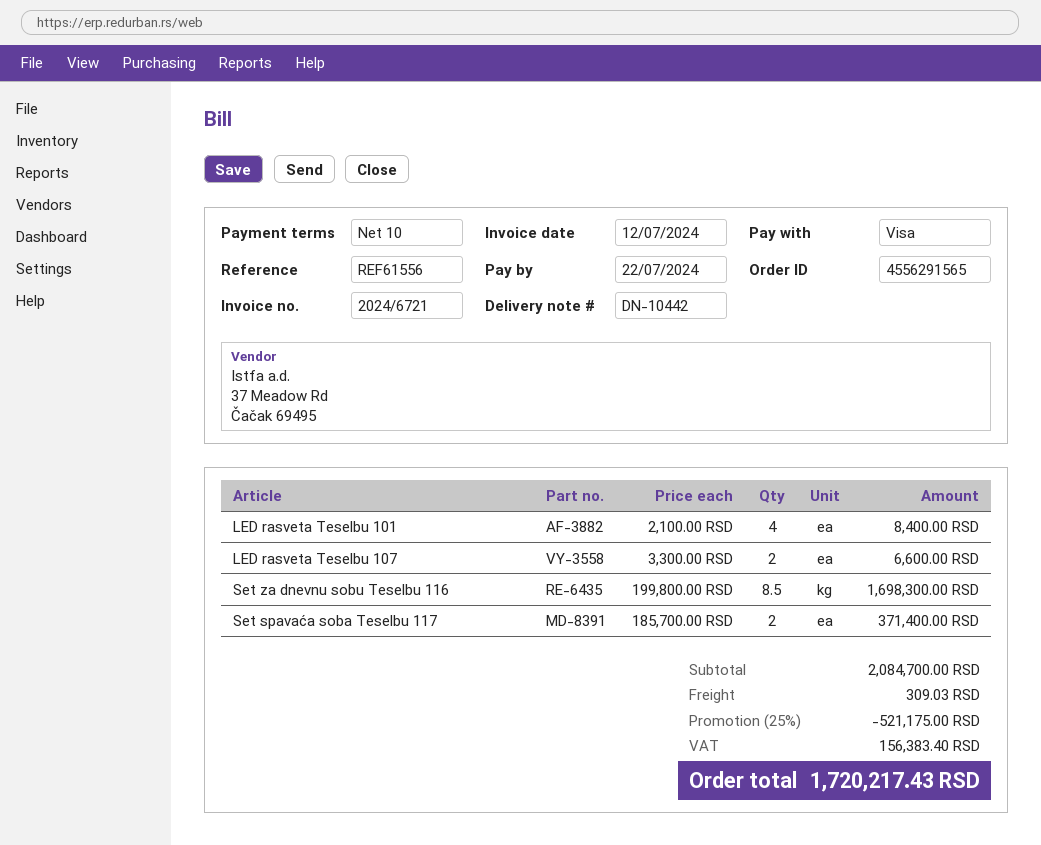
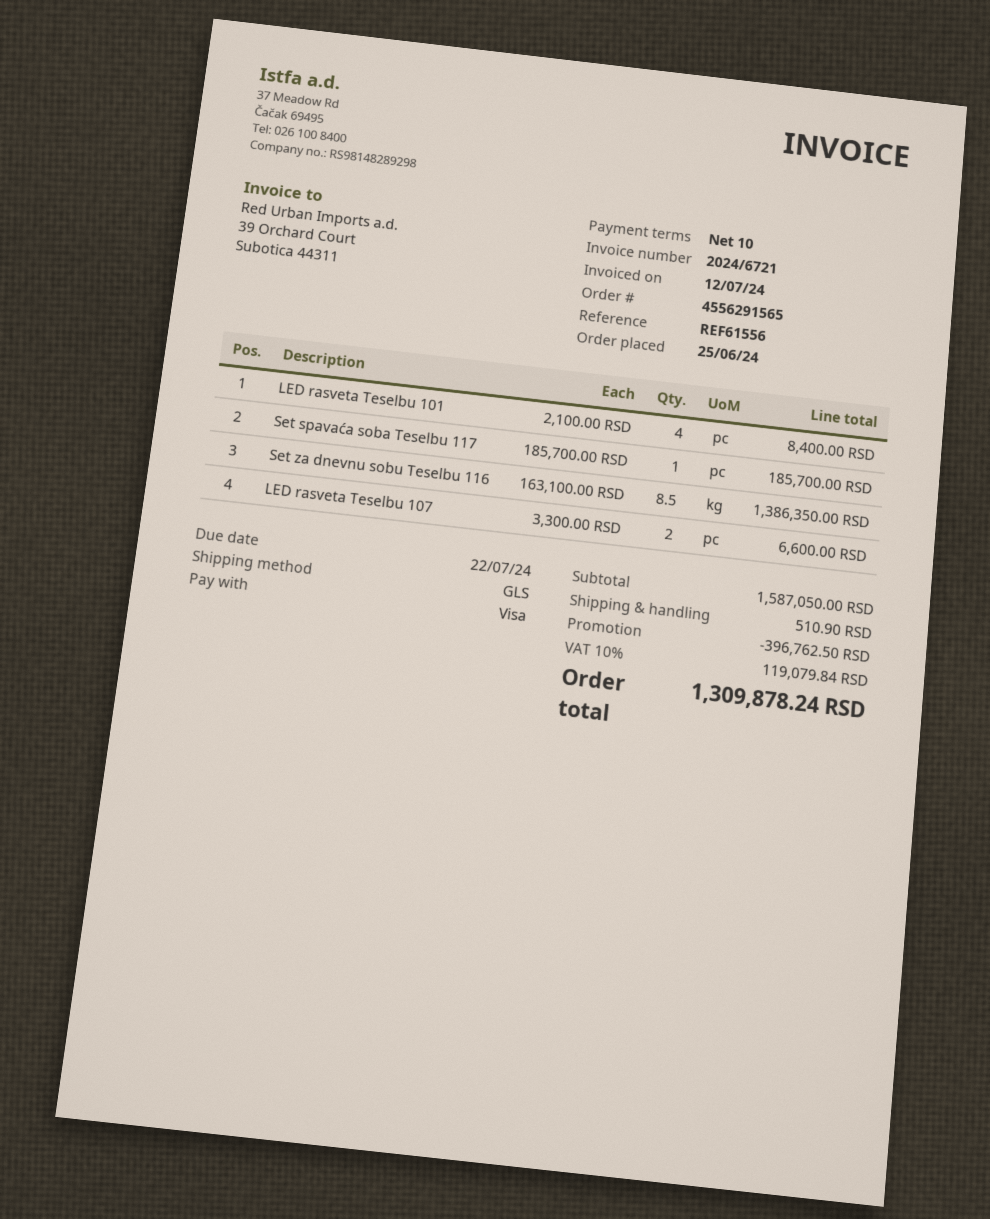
Set za dnevnu sobu Teselbu 116: 8.5 x 199800.00 = 1698300.00 -> 8.5 x 163100.00 = 1386350.00
Set spavaća soba Teselbu 117: 2 x 185700.00 = 371400.00 -> 1 x 185700.00 = 185700.00
subtotal: 2084700.00 -> 1587050.00
discount: 521175.00 -> 396762.50
shipping: 309.03 -> 510.90
tax: 156383.40 -> 119079.84
total: 1720217.43 -> 1309878.24

